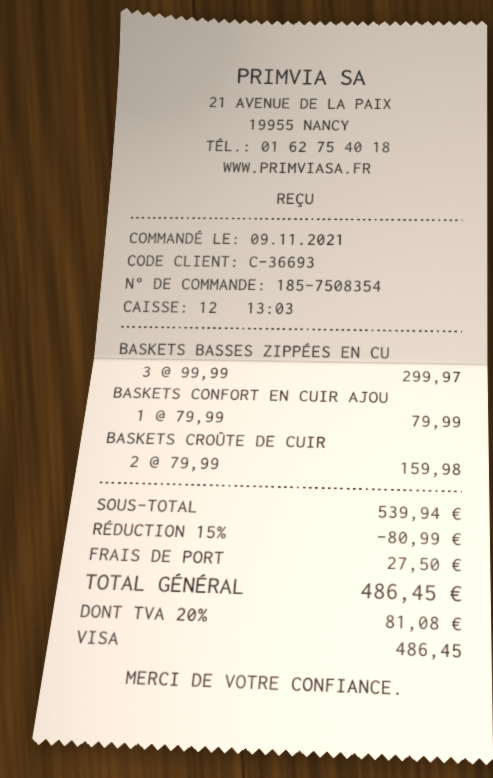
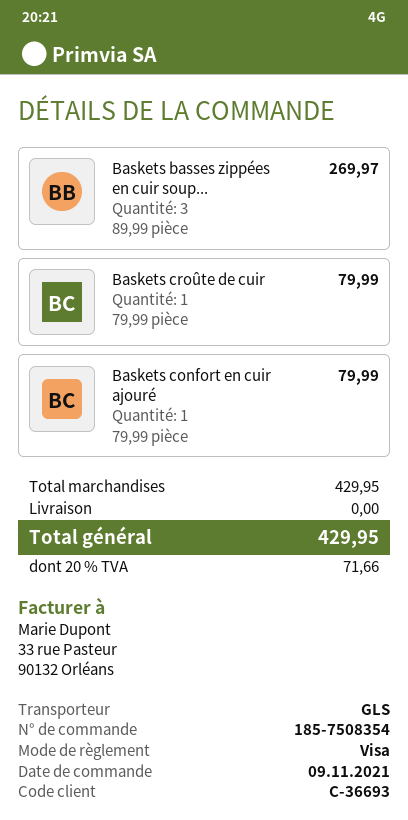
BASKETS BASSES ZIPPÉES EN CU: 3 x 99.99 = 299.97 -> 3 x 89.99 = 269.97
BASKETS CROÛTE DE CUIR: 2 x 79.99 = 159.98 -> 1 x 79.99 = 79.99
subtotal: 539.94 -> 429.95
discount: 15% = 80.99 -> none
shipping: 27.50 -> 0.00
tax: 20% = 81.08 -> 20% = 71.66
total: 486.45 -> 429.95

